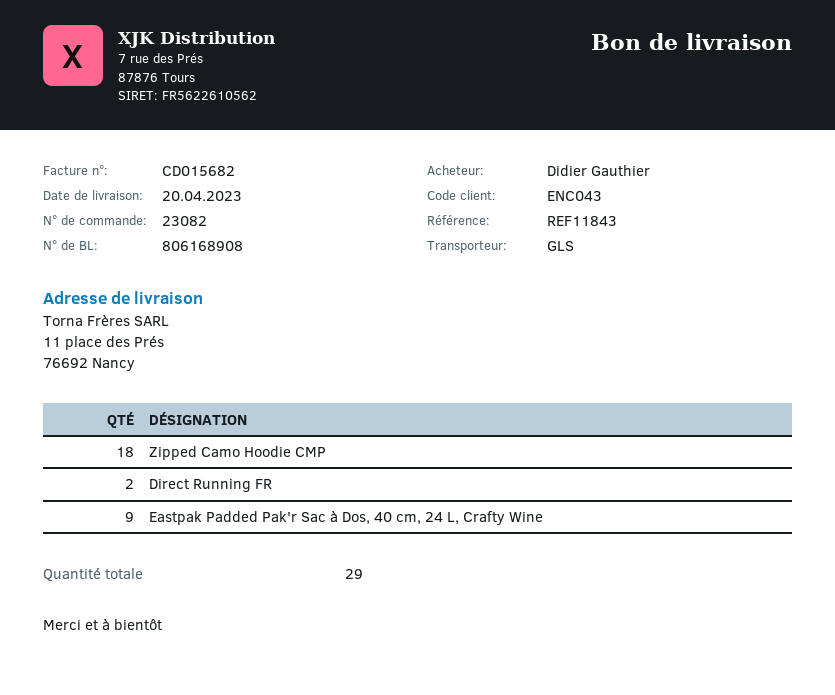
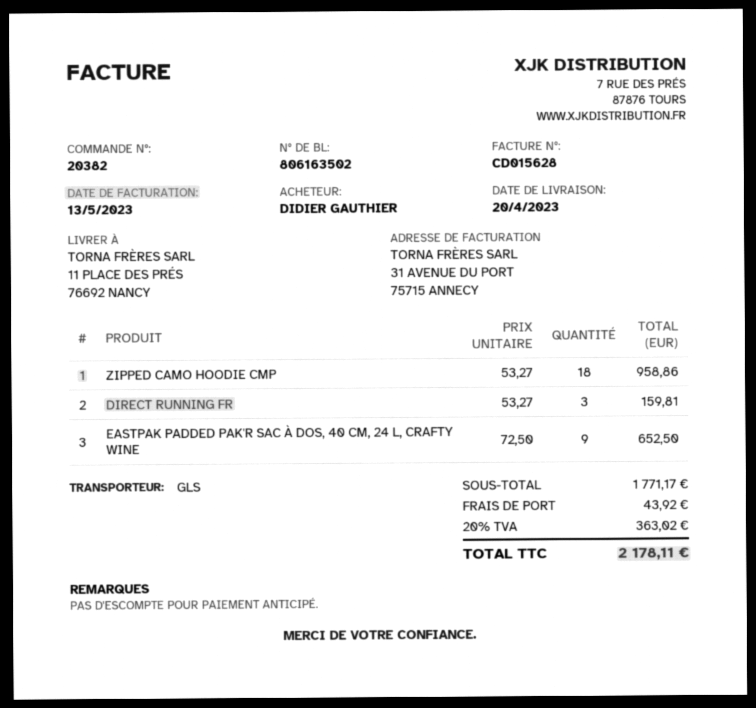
order number: 23082 -> 20382
delivery note number: 806168908 -> 806163502
invoice number: CD015682 -> CD015628
Direct Running FR: 2 -> 3

